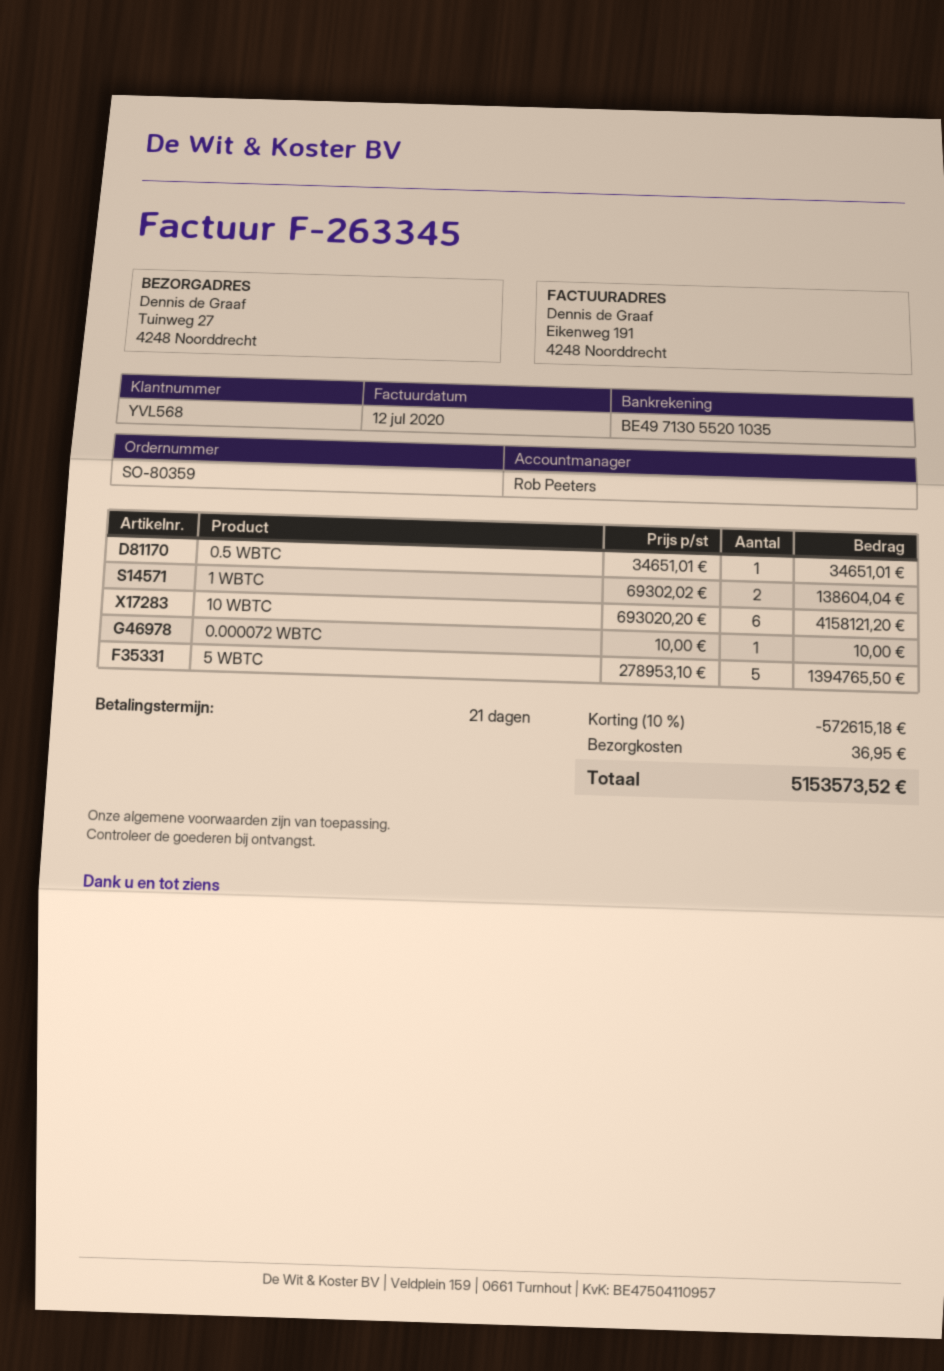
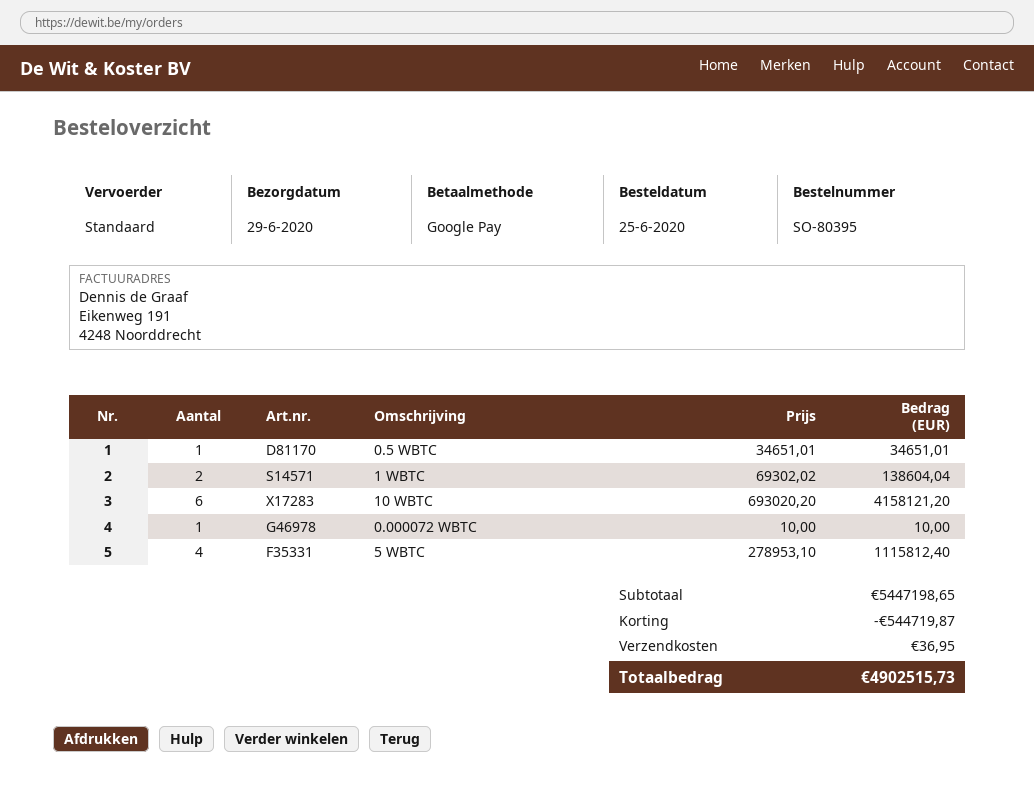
order number: SO-80359 -> SO-80395
5 WBTC: 5 x 278953.10 = 1394765.50 -> 4 x 278953.10 = 1115812.40
discount: 572615.18 -> 544719.87
total: 5153573.52 -> 4902515.73

